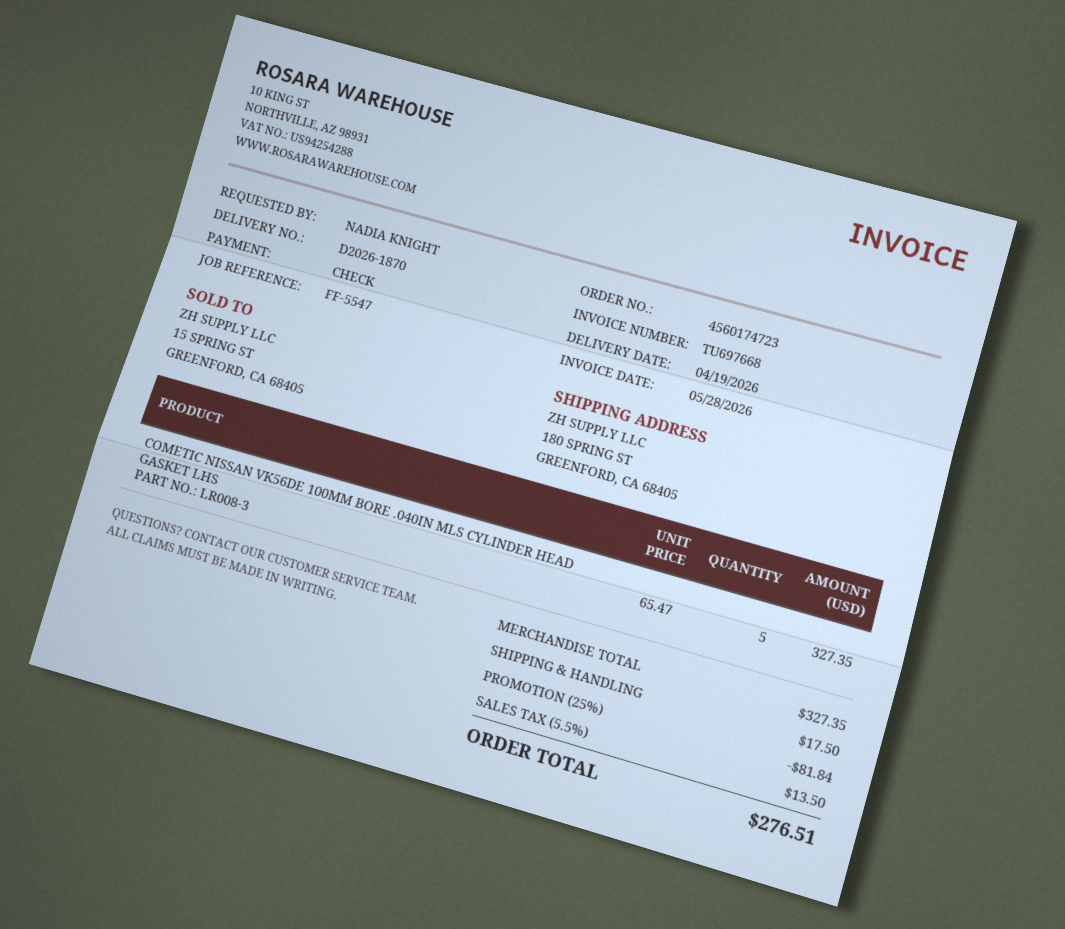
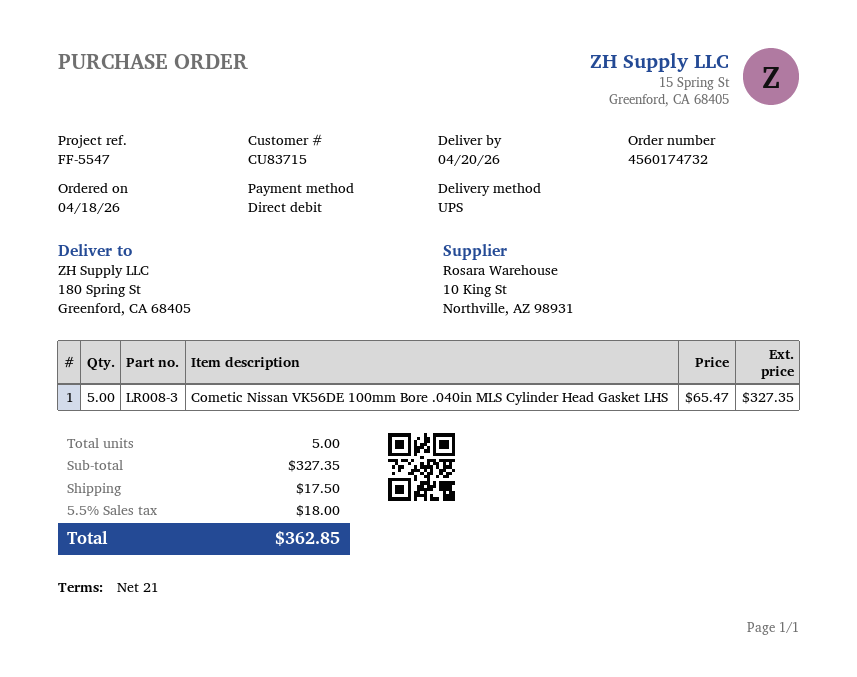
order number: 4560174723 -> 4560174732
delivery date: 2026-04-19 -> 2026-04-20
payment method: cheque -> direct debit
discount: 25% = 81.84 -> none
tax: 5.5% = 13.50 -> 5.5% = 18.00
total: 276.51 -> 362.85

